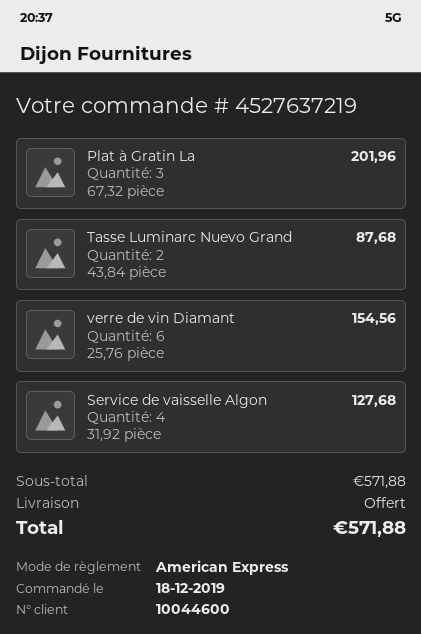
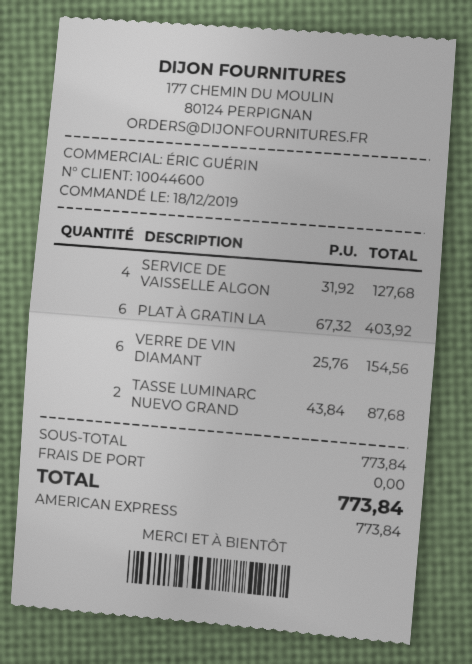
Plat à Gratin La: 3 x 67.32 = 201.96 -> 6 x 67.32 = 403.92
subtotal: 571.88 -> 773.84
total: 571.88 -> 773.84

